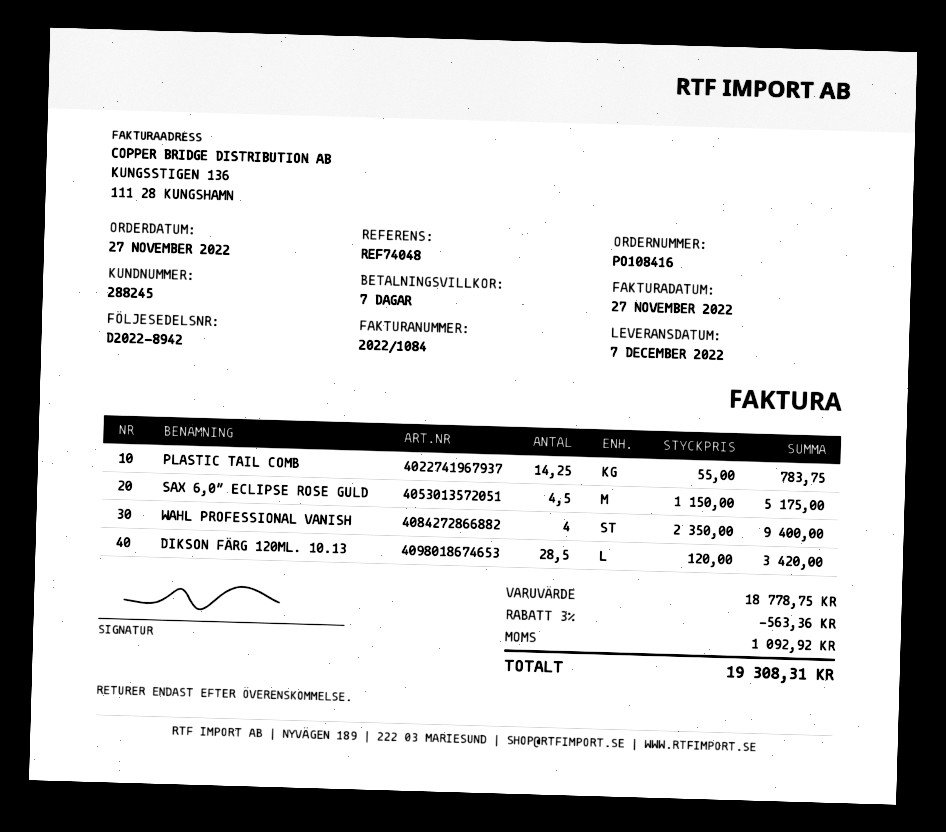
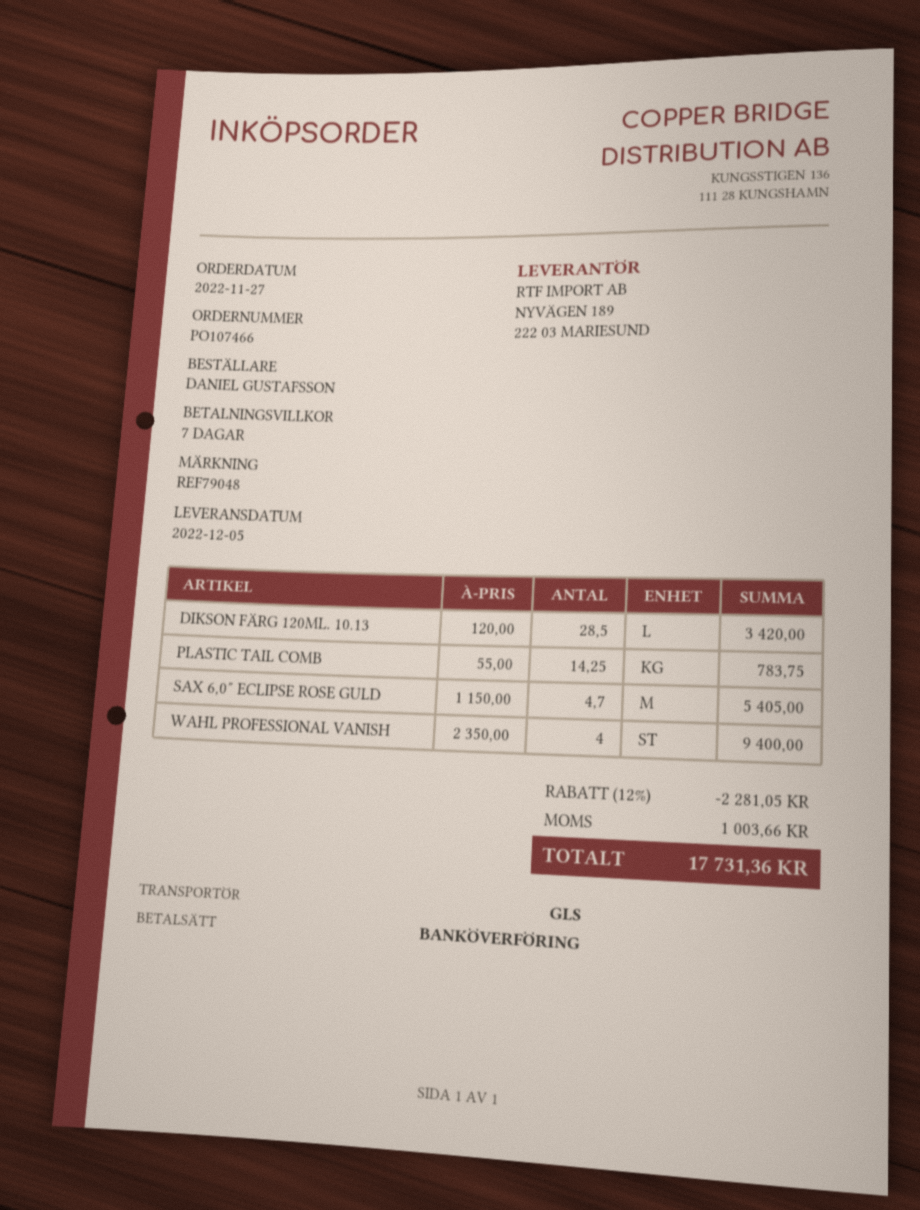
order number: PO108416 -> PO107466
delivery date: 2022-12-07 -> 2022-12-05
reference: REF74048 -> REF79048
SAX 6,0″ ECLIPSE ROSE GULD: 4.5 x 1150.00 = 5175.00 -> 4.7 x 1150.00 = 5405.00
discount: 3% = 563.36 -> 12% = 2281.05
tax: 1092.92 -> 1003.66
total: 19308.31 -> 17731.36

